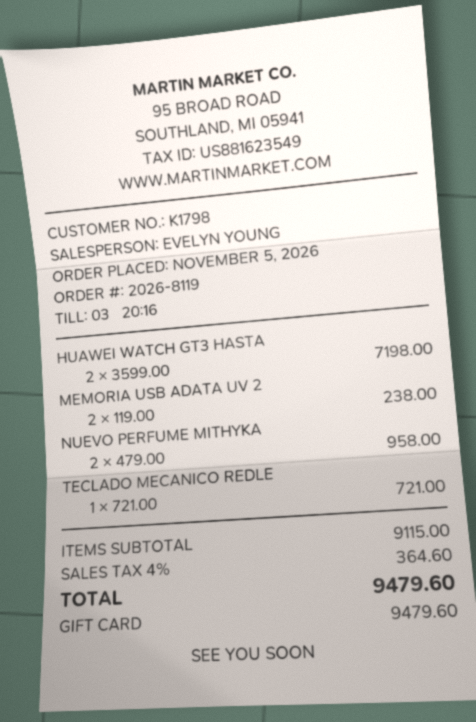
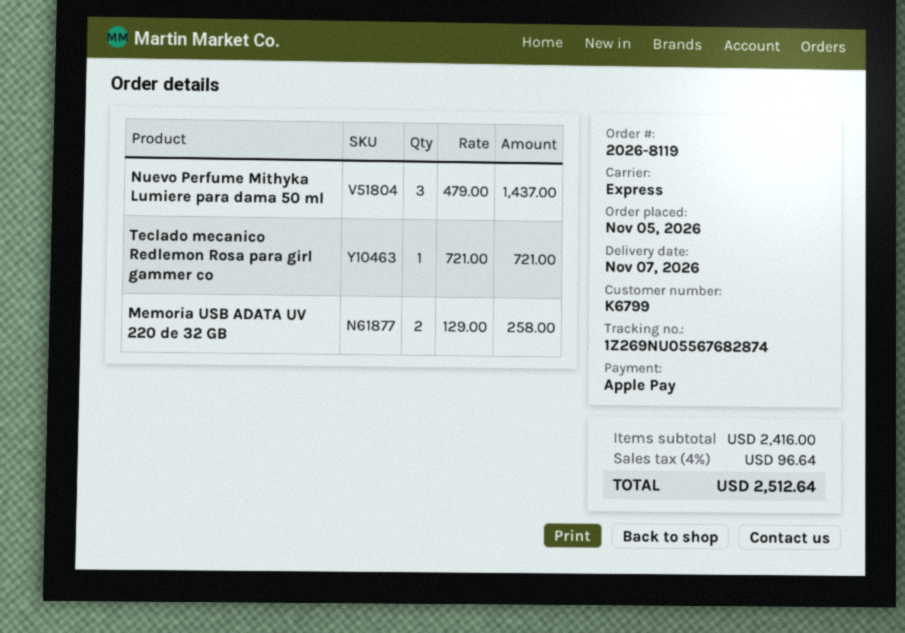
customer number: K1798 -> K6799
payment method: gift card -> Apple Pay
HUAWEI WATCH GT3 HASTA: 2 x 3599.00 = 7198.00 -> none
MEMORIA USB ADATA UV 2: 2 x 119.00 = 238.00 -> 2 x 129.00 = 258.00
NUEVO PERFUME MITHYKA: 2 x 479.00 = 958.00 -> 3 x 479.00 = 1437.00
subtotal: 9115.00 -> 2416.00
tax: 4% = 364.60 -> 4% = 96.64
total: 9479.60 -> 2512.64

